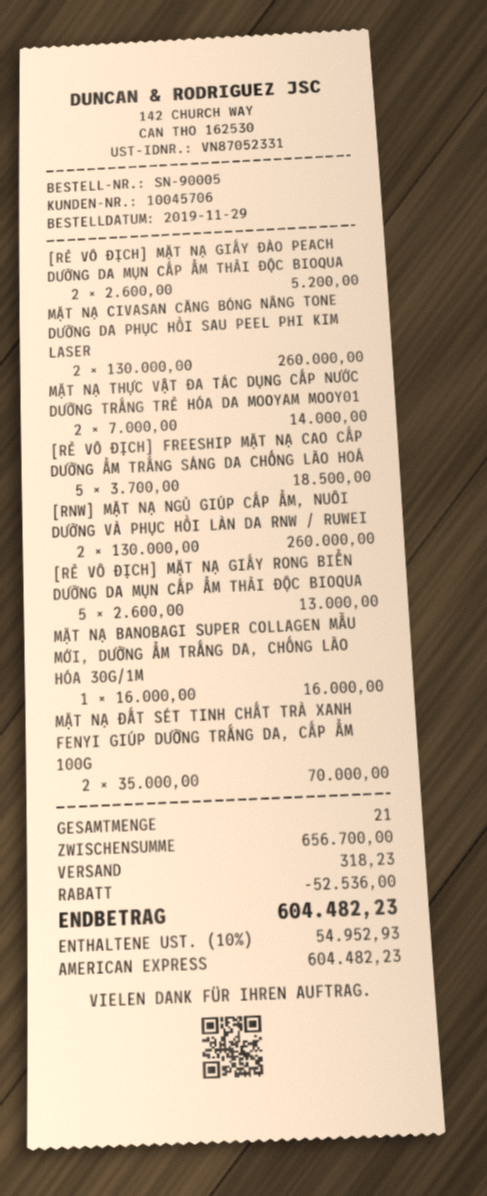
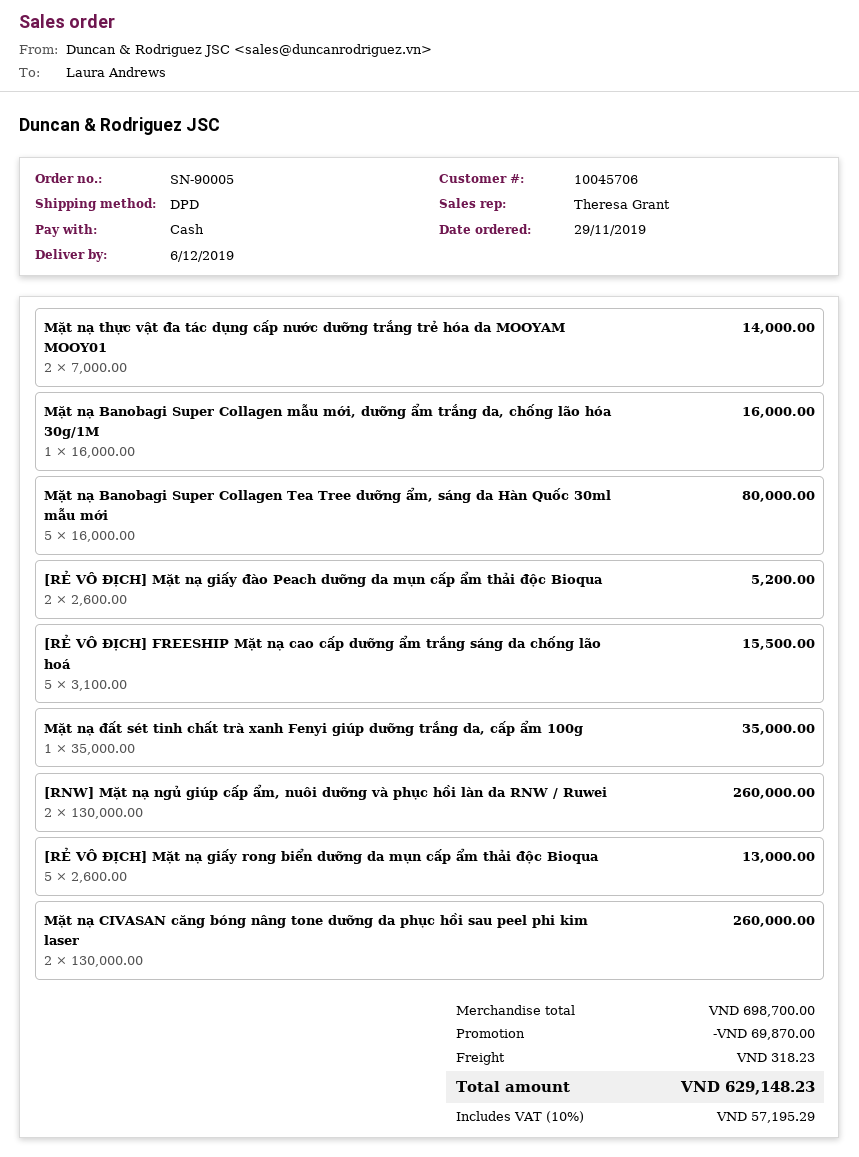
payment method: American Express -> cash
[RẺ VÔ ĐỊCH] FREESHIP MẶT NẠ CAO CẤP DƯỠNG ẨM TRẮNG SÁNG DA CHỐNG LÃO HOÁ: 5 x 3700.00 = 18500.00 -> 5 x 3100.00 = 15500.00
MẶT NẠ ĐẤT SÉT TINH CHẤT TRÀ XANH FENYI GIÚP DƯỠNG TRẮNG DA, CẤP ẨM 100G: 2 x 35000.00 = 70000.00 -> 1 x 35000.00 = 35000.00
Mặt nạ Banobagi Super Collagen Tea Tree dưỡng ẩm, sáng da Hàn Quốc 30ml mẫu mới: none -> 5 x 16000.00 = 80000.00
subtotal: 656700.00 -> 698700.00
discount: 52536.00 -> 69870.00
tax: 10% = 54952.93 -> 10% = 57195.29
total: 604482.23 -> 629148.23

